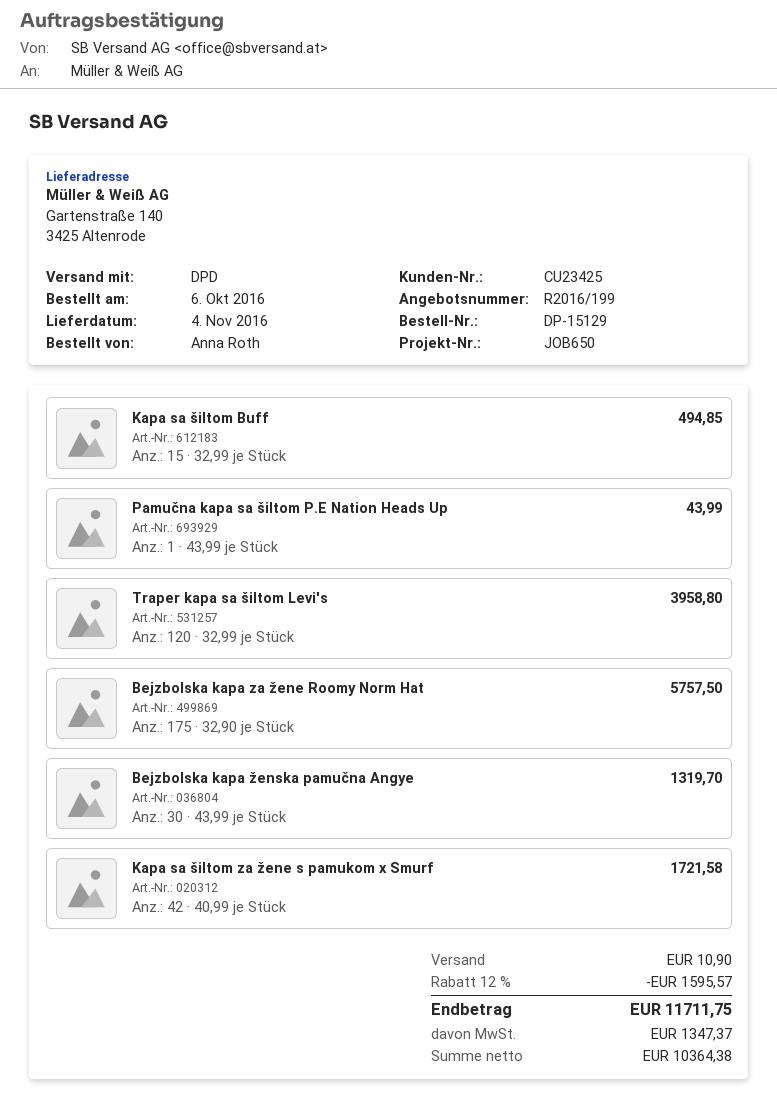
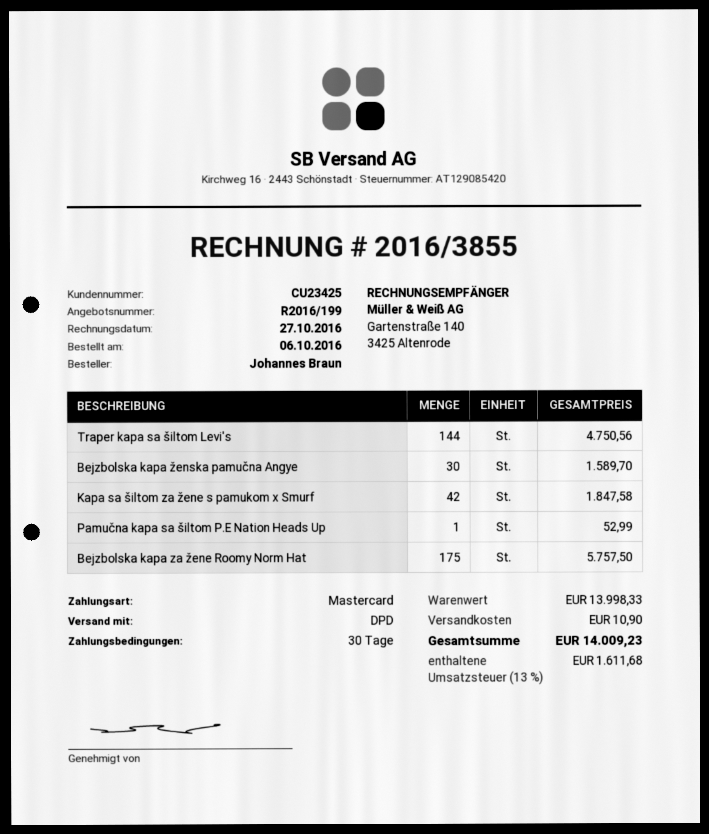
ordered by: Anna Roth -> Johannes Braun
Kapa sa šiltom Buff: 15 for 494.85 -> none
Pamučna kapa sa šiltom P.E Nation Heads Up: 1 for 43.99 -> 1 for 52.99
Traper kapa sa šiltom Levi's: 120 for 3958.80 -> 144 for 4750.56
Bejzbolska kapa ženska pamučna Angye: 30 for 1319.70 -> 30 for 1589.70
Kapa sa šiltom za žene s pamukom x Smurf: 42 for 1721.58 -> 42 for 1847.58
discount: 12% = 1595.57 -> none
tax: 1347.37 -> 1611.68
total: 11711.75 -> 14009.23

